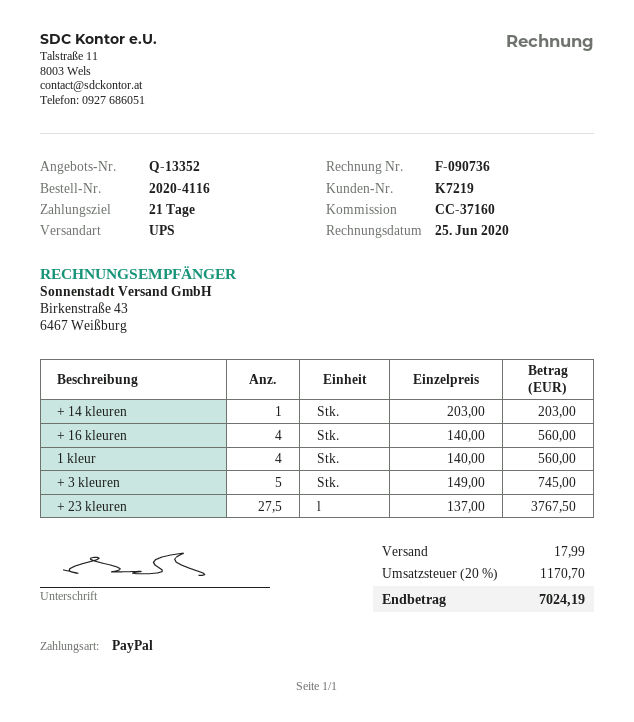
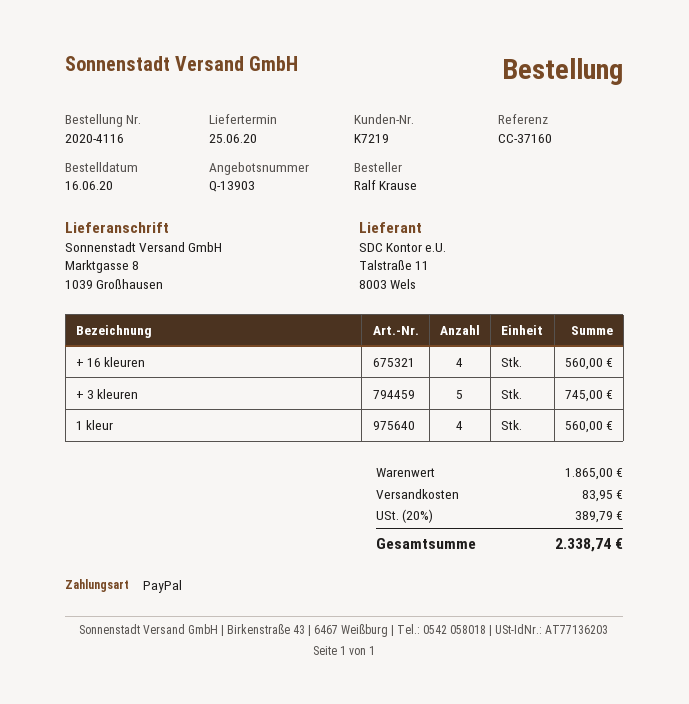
quote number: Q-13352 -> Q-13903
+ 14 kleuren: 1 for 203.00 -> none
+ 23 kleuren: 27.5 for 3767.50 -> none
shipping: 17.99 -> 83.95
tax: 20% = 1170.70 -> 20% = 389.79
total: 7024.19 -> 2338.74

